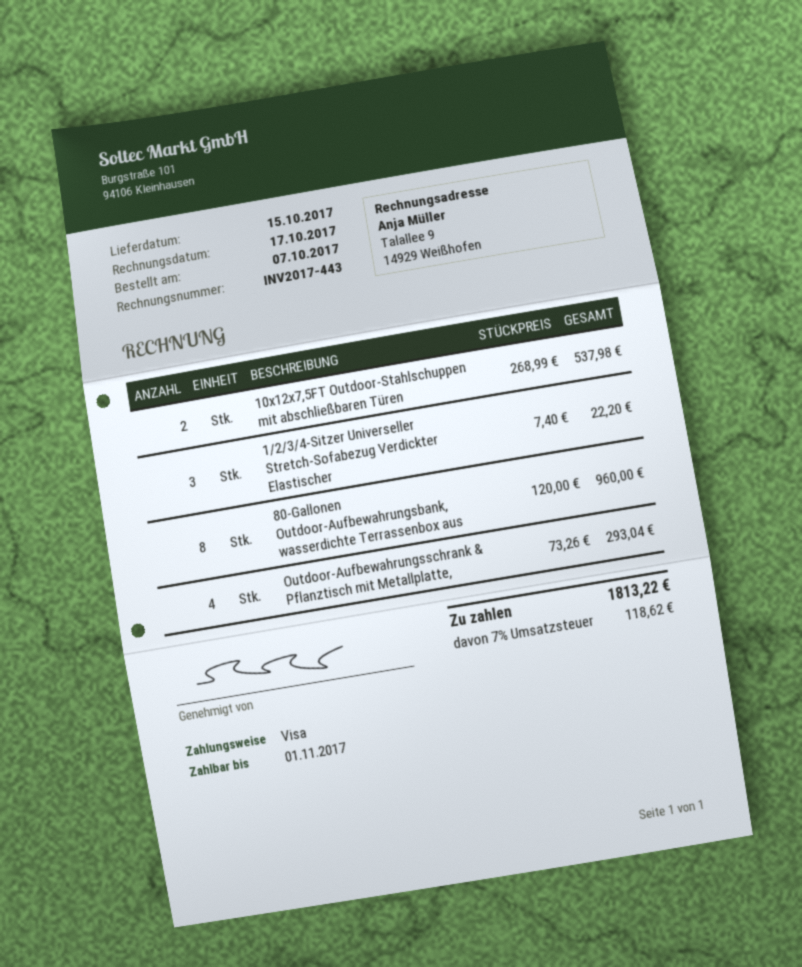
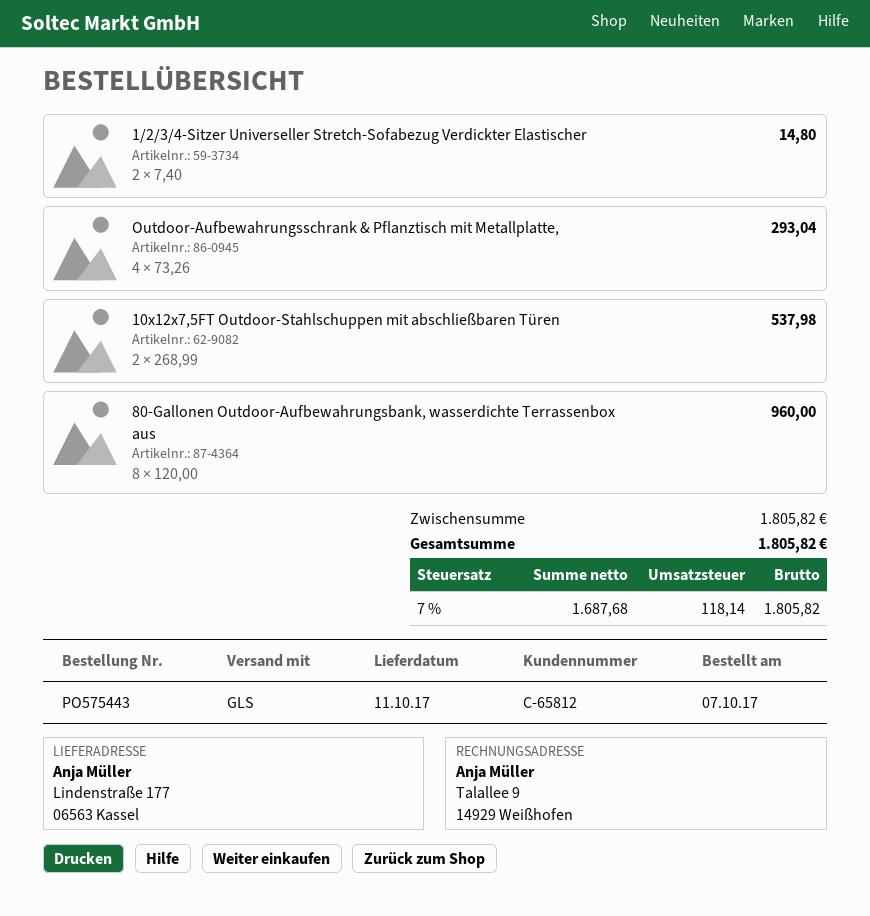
delivery date: 2017-10-15 -> 2017-10-11
1/2/3/4-Sitzer Universeller Stretch-Sofabezug Verdickter Elastischer: 3 x 7.40 = 22.20 -> 2 x 7.40 = 14.80
tax: 7% = 118.62 -> 7% = 118.14
total: 1813.22 -> 1805.82

